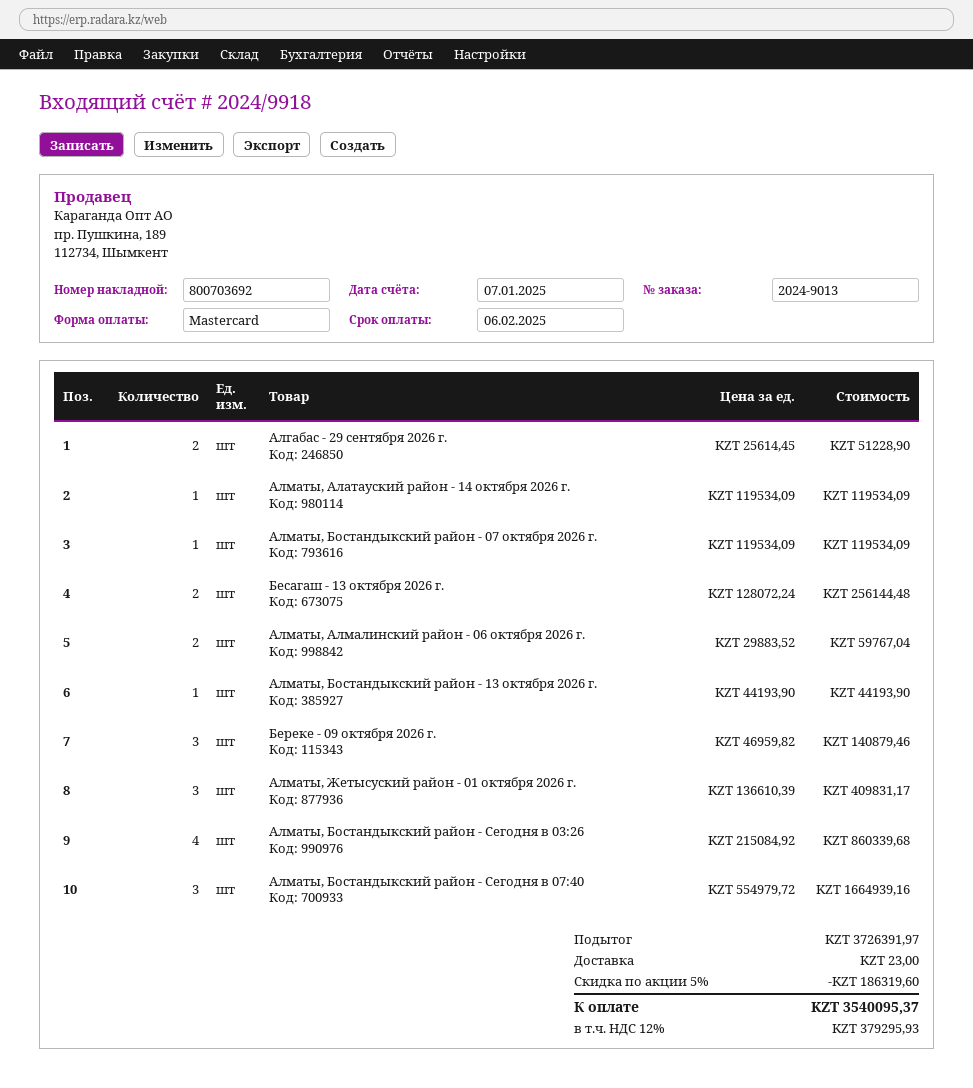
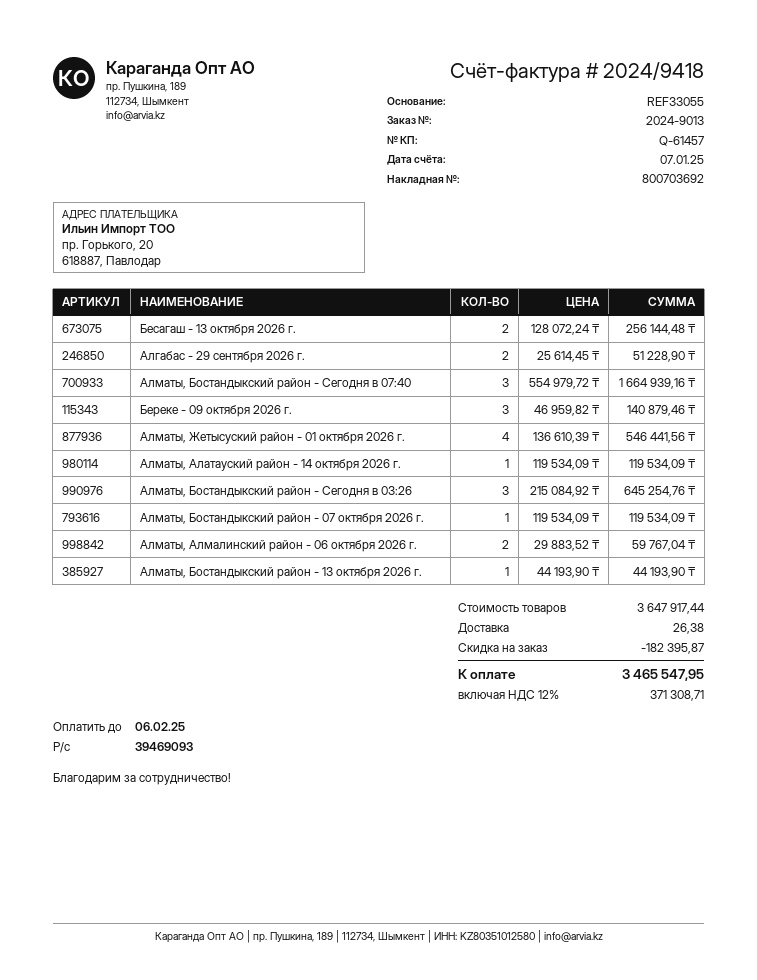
invoice number: 2024/9918 -> 2024/9418
Алматы, Жетысуский район - 01 октября 2026 г.: 3 x 136610.39 = 409831.17 -> 4 x 136610.39 = 546441.56
Алматы, Бостандыкский район - Сегодня в 03:26: 4 x 215084.92 = 860339.68 -> 3 x 215084.92 = 645254.76
subtotal: 3726391.97 -> 3647917.44
discount: 186319.60 -> 182395.87
shipping: 23.00 -> 26.38
tax: 12% = 379295.93 -> 12% = 371308.71
total: 3540095.37 -> 3465547.95

